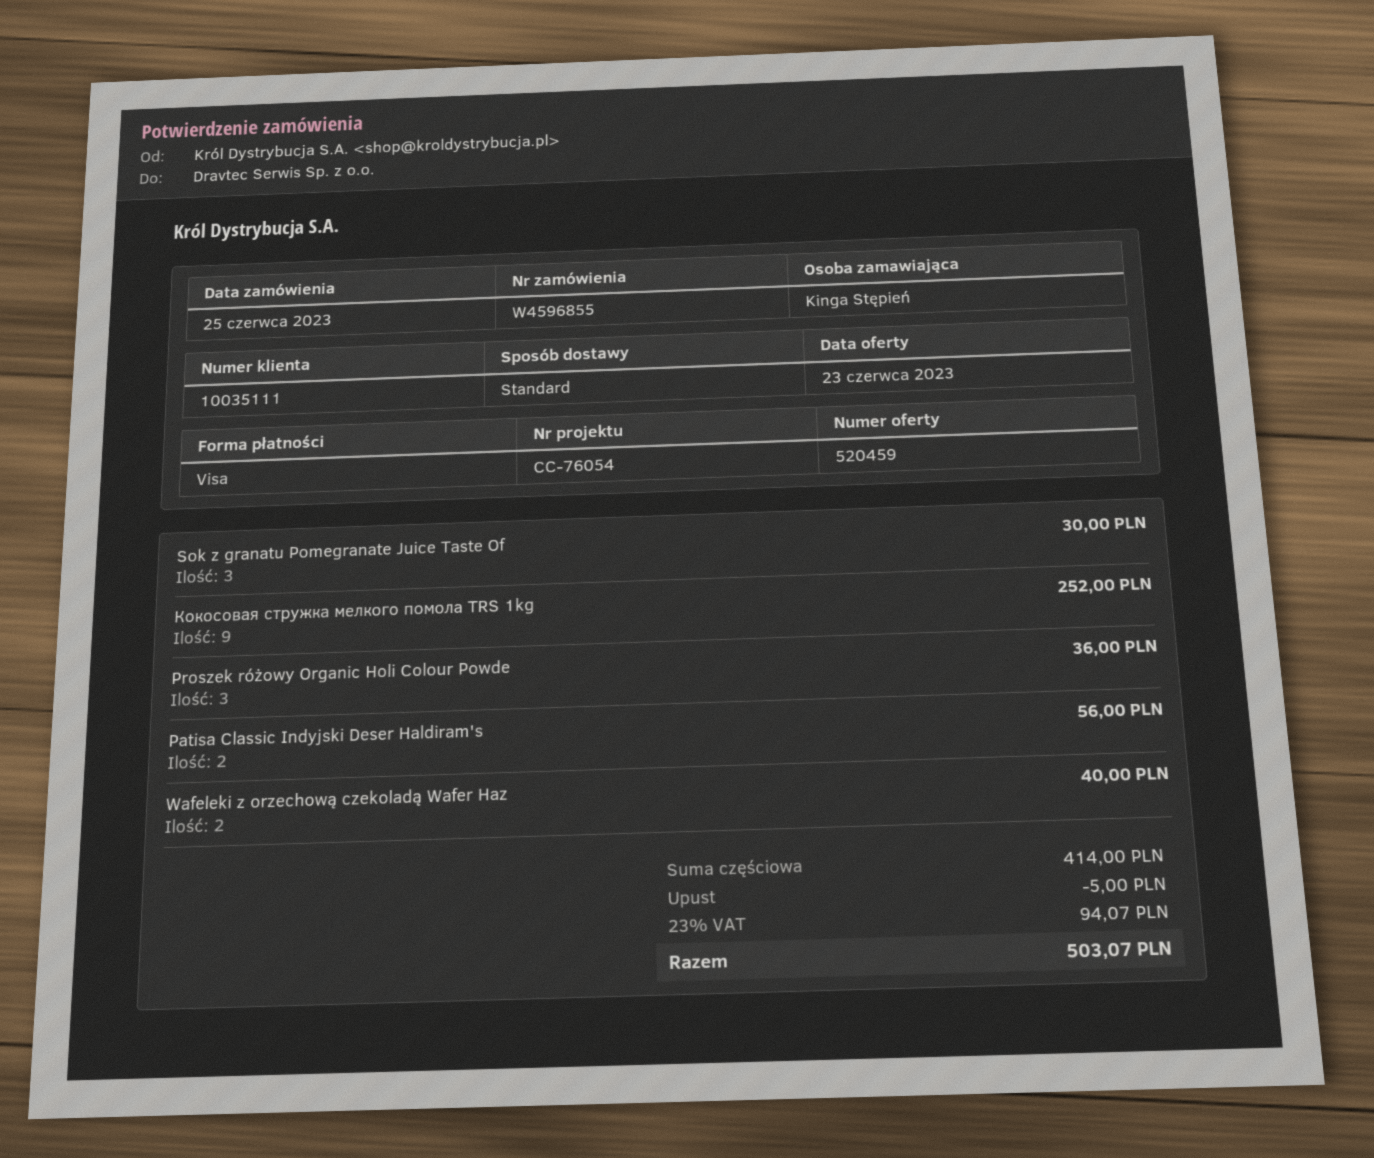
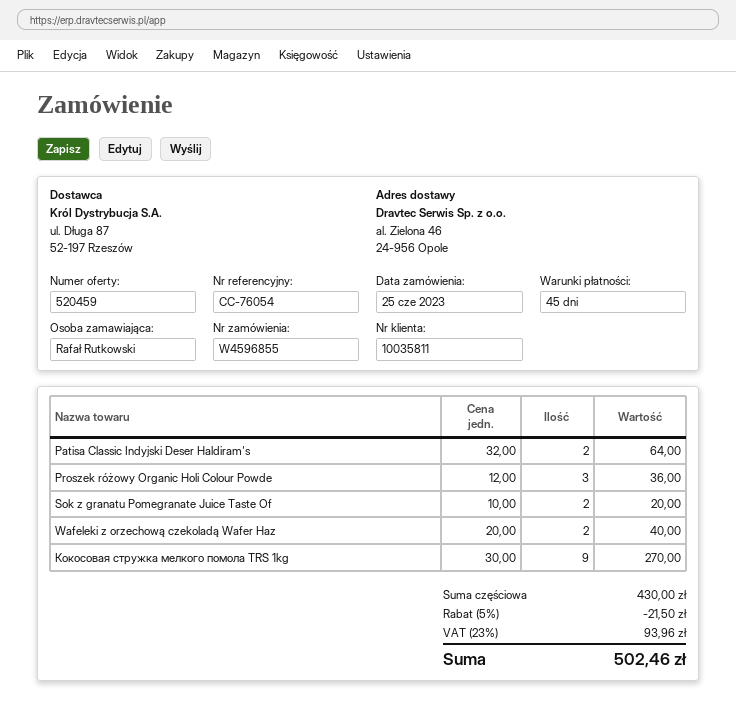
customer number: 10035111 -> 10035811
ordered by: Kinga Stępień -> Rafał Rutkowski
Sok z granatu Pomegranate Juice Taste Of: 3 for 30.00 -> 2 for 20.00
Кокосовая стружка мелкого помола TRS 1kg: 9 for 252.00 -> 9 for 270.00
Patisa Classic Indyjski Deser Haldiram's: 2 for 56.00 -> 2 for 64.00
subtotal: 414.00 -> 430.00
discount: 5.00 -> 21.50
tax: 23% = 94.07 -> 23% = 93.96
total: 503.07 -> 502.46

